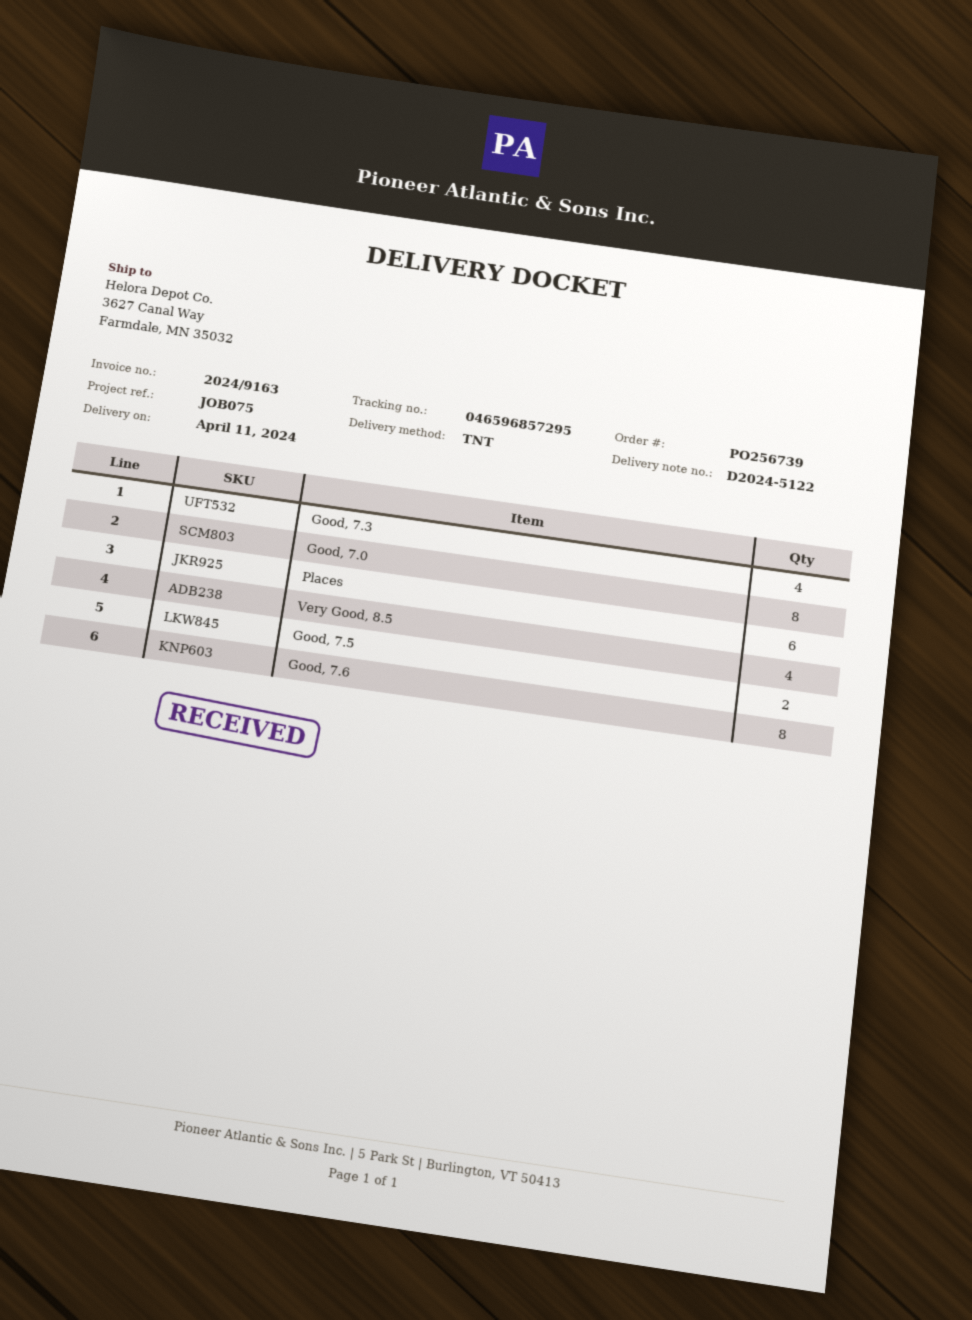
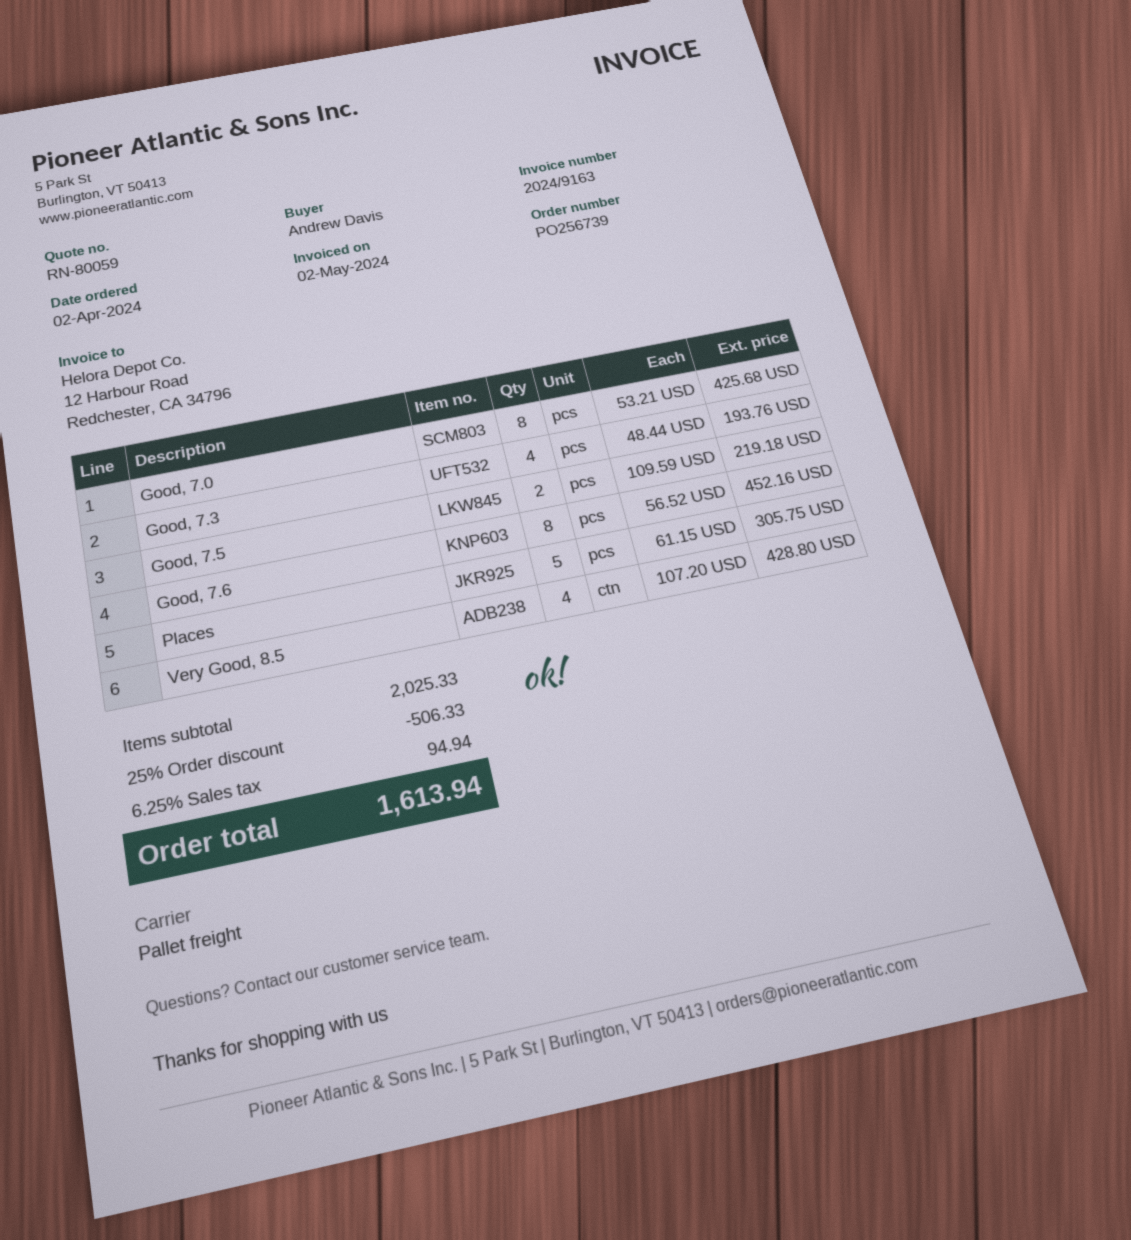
shipping method: TNT -> pallet freight
Places: 6 -> 5

